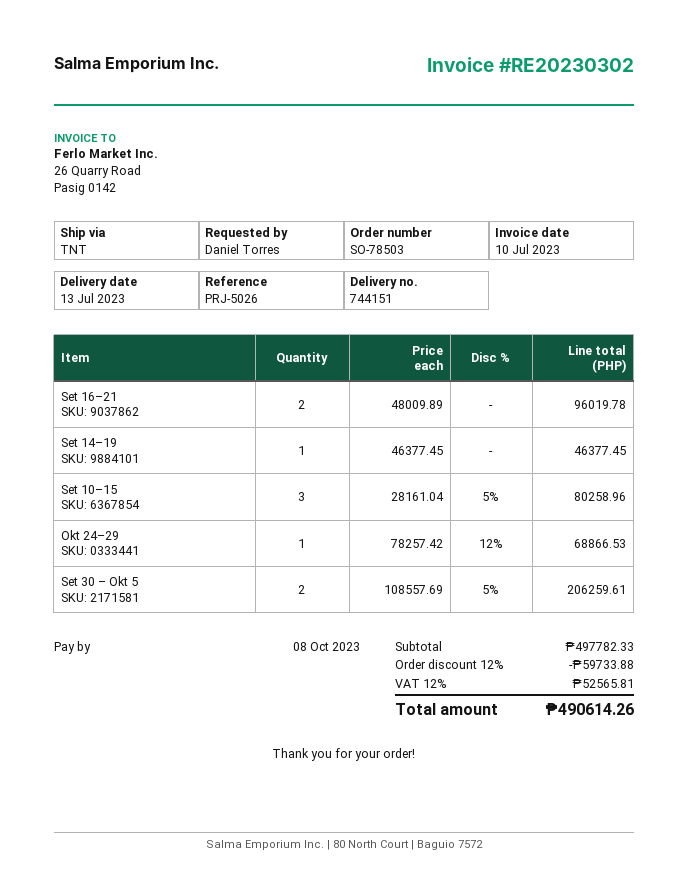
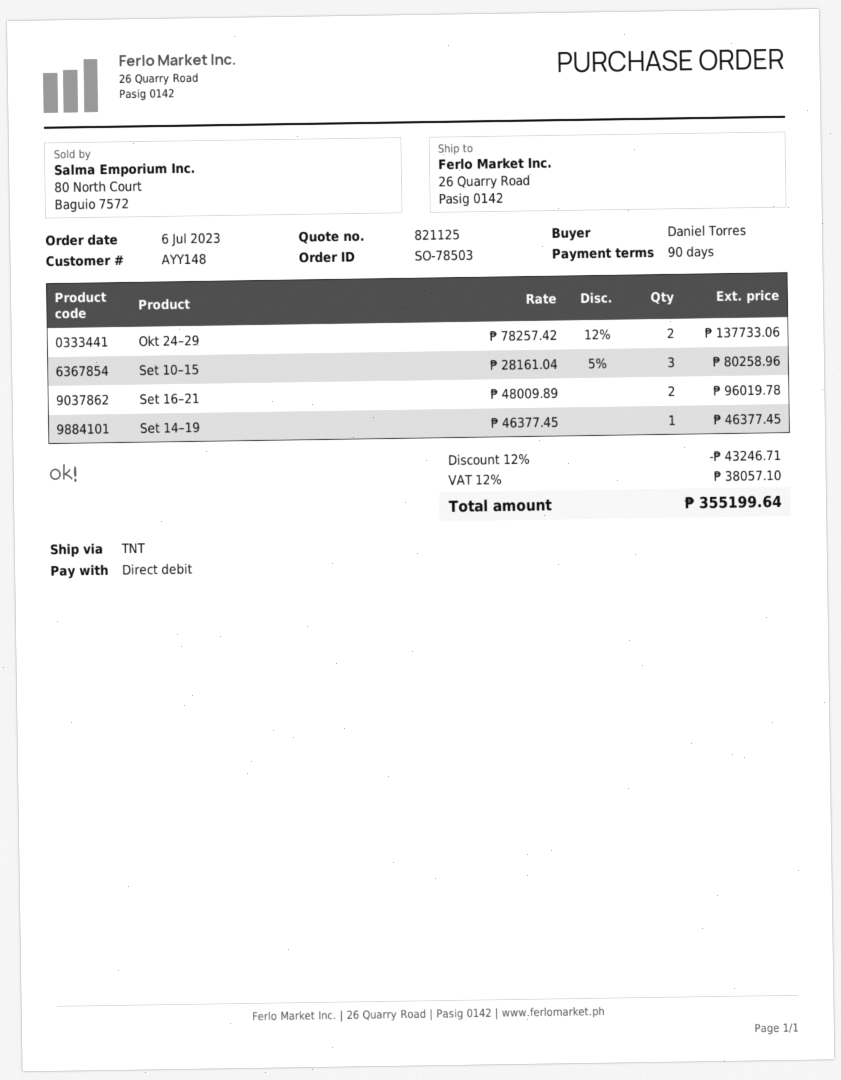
Okt 24–29: 1 x 78257.42 - 12% = 68866.53 -> 2 x 78257.42 - 12% = 137733.06
Set 30 – Okt 5: 2 x 108557.69 - 5% = 206259.61 -> none
discount: 12% = 59733.88 -> 12% = 43246.71
tax: 12% = 52565.81 -> 12% = 38057.10
total: 490614.26 -> 355199.64

